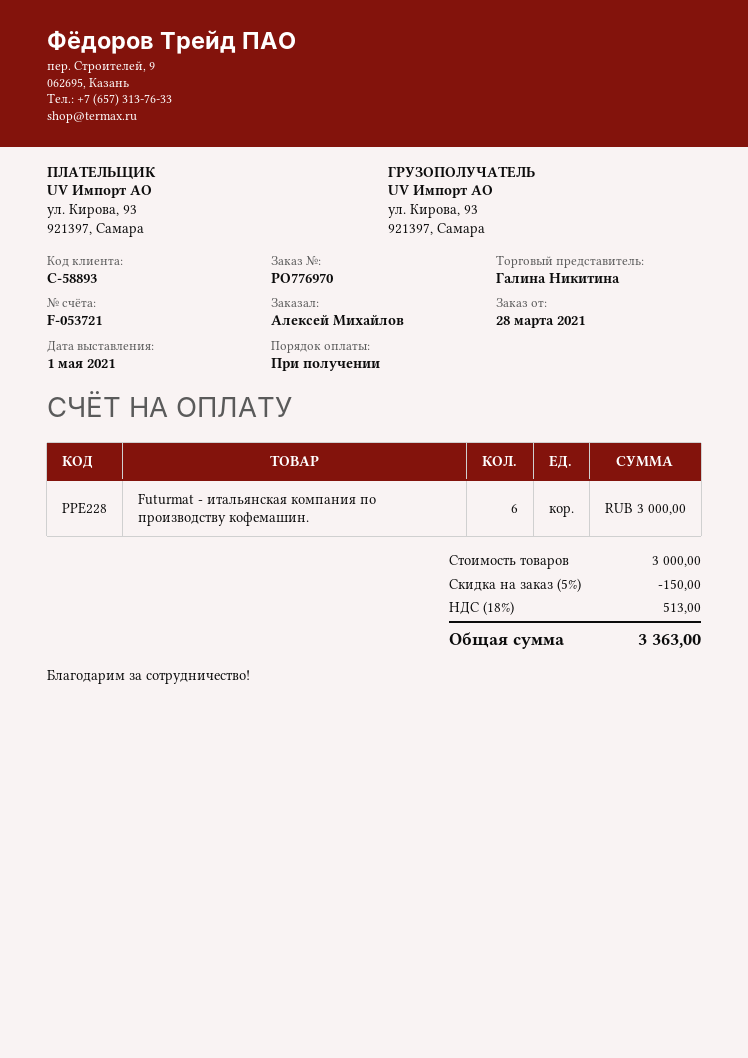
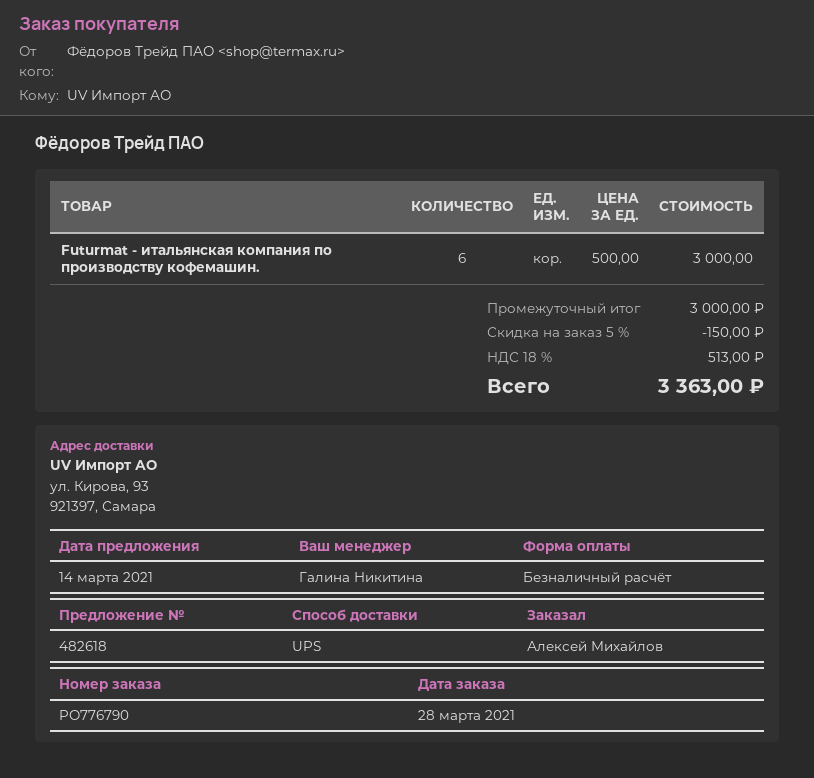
order number: PO776970 -> PO776790

